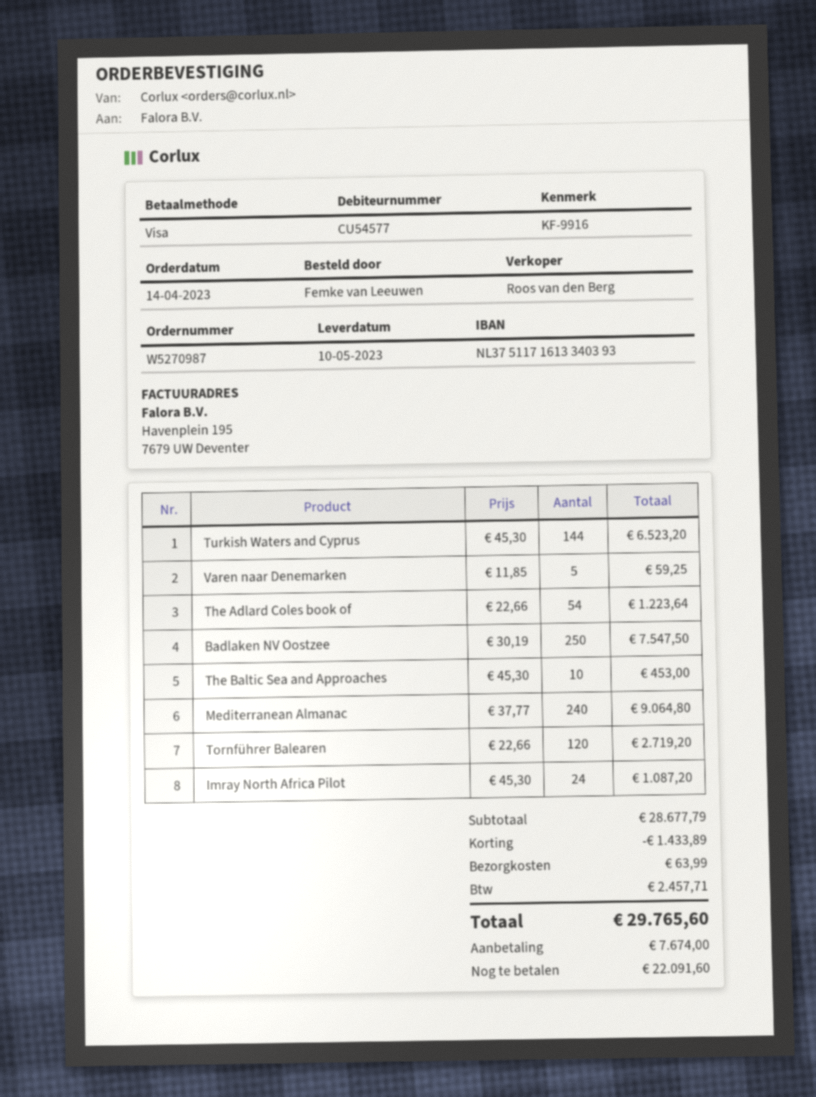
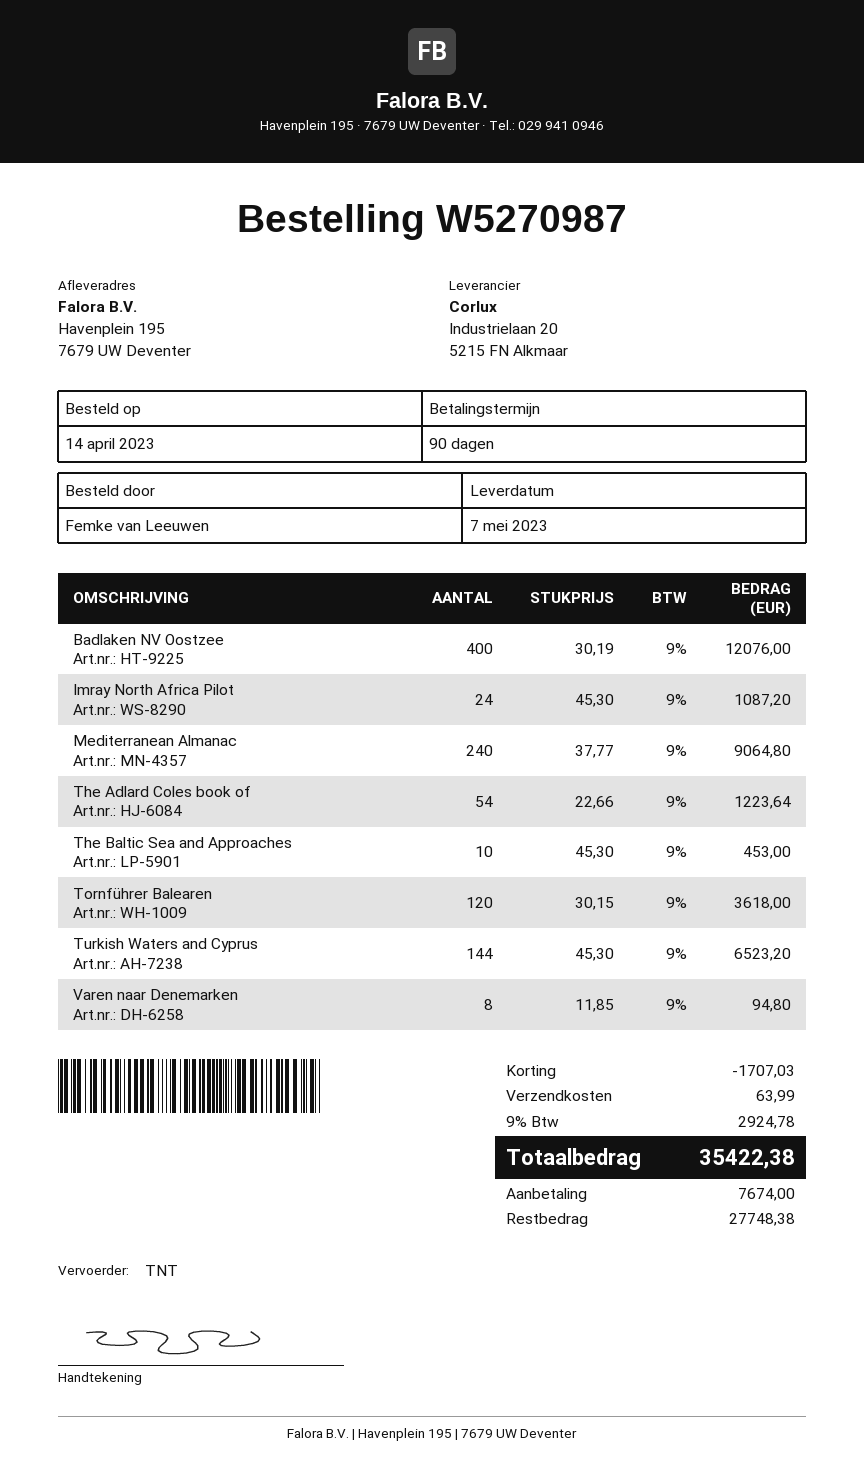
delivery date: 2023-05-10 -> 2023-05-07
Varen naar Denemarken: 5 x 11.85 = 59.25 -> 8 x 11.85 = 94.80
Badlaken NV Oostzee: 250 x 30.19 = 7547.50 -> 400 x 30.19 = 12076.00
Tornführer Balearen: 120 x 22.66 = 2719.20 -> 120 x 30.15 = 3618.00
discount: 1433.89 -> 1707.03
tax: 2457.71 -> 2924.78
total: 29765.60 -> 35422.38
balance: 22091.60 -> 27748.38

